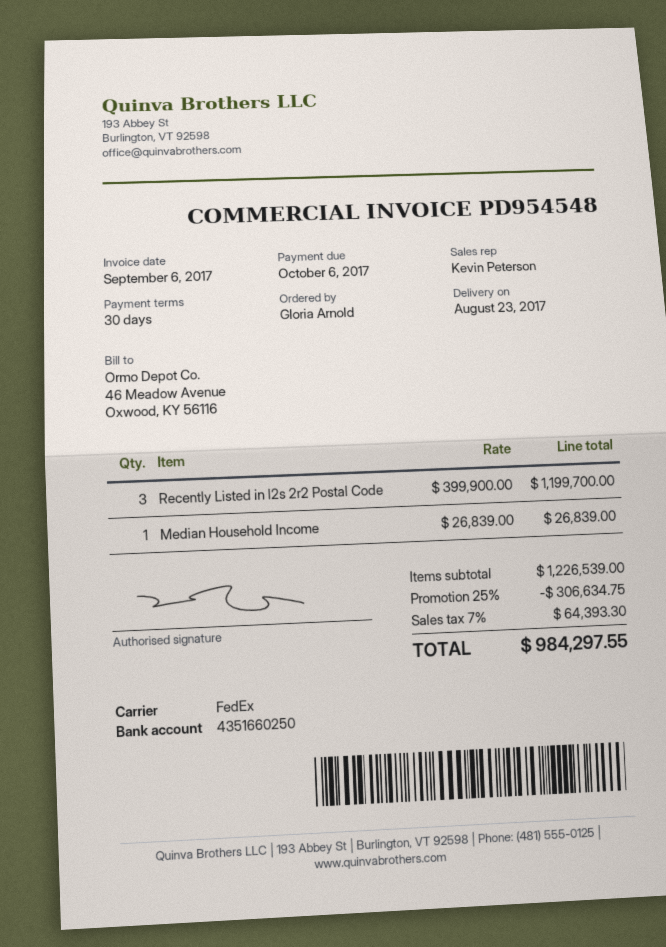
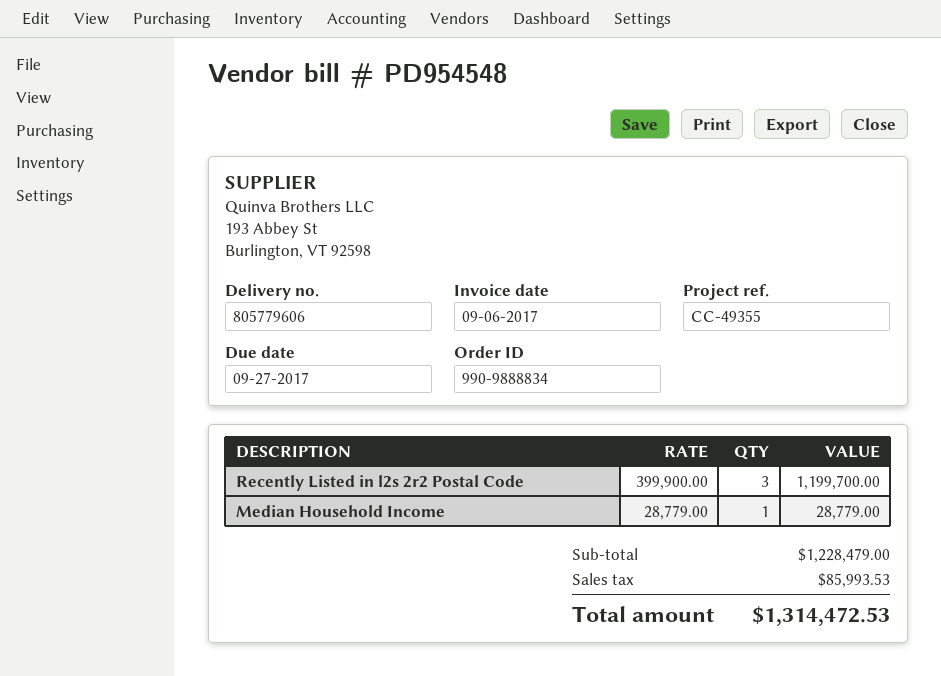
due date: 2017-10-06 -> 2017-09-27
Median Household Income: 1 x 26839.00 = 26839.00 -> 1 x 28779.00 = 28779.00
subtotal: 1226539.00 -> 1228479.00
discount: 25% = 306634.75 -> none
tax: 64393.30 -> 85993.53
total: 984297.55 -> 1314472.53

